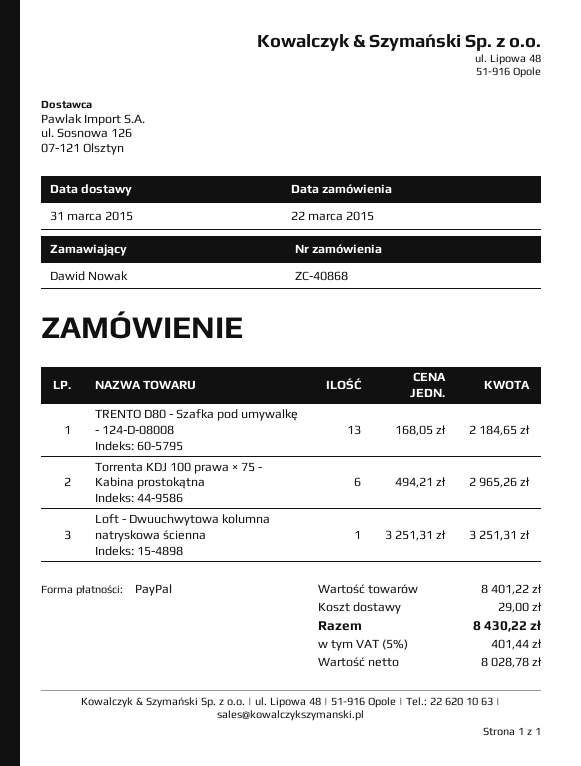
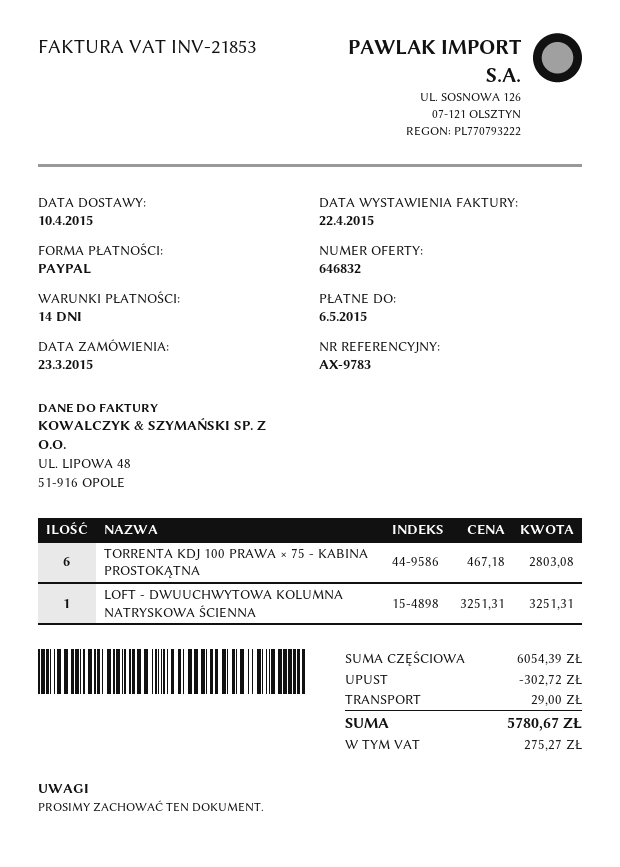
order date: 2015-03-22 -> 2015-03-23
delivery date: 2015-03-31 -> 2015-04-10
TRENTO D80 - Szafka pod umywalkę - 124-D-08008: 13 x 168.05 = 2184.65 -> none
Torrenta KDJ 100 prawa × 75 - Kabina prostokątna: 6 x 494.21 = 2965.26 -> 6 x 467.18 = 2803.08
subtotal: 8401.22 -> 6054.39
discount: none -> 302.72
tax: 401.44 -> 275.27
total: 8430.22 -> 5780.67

